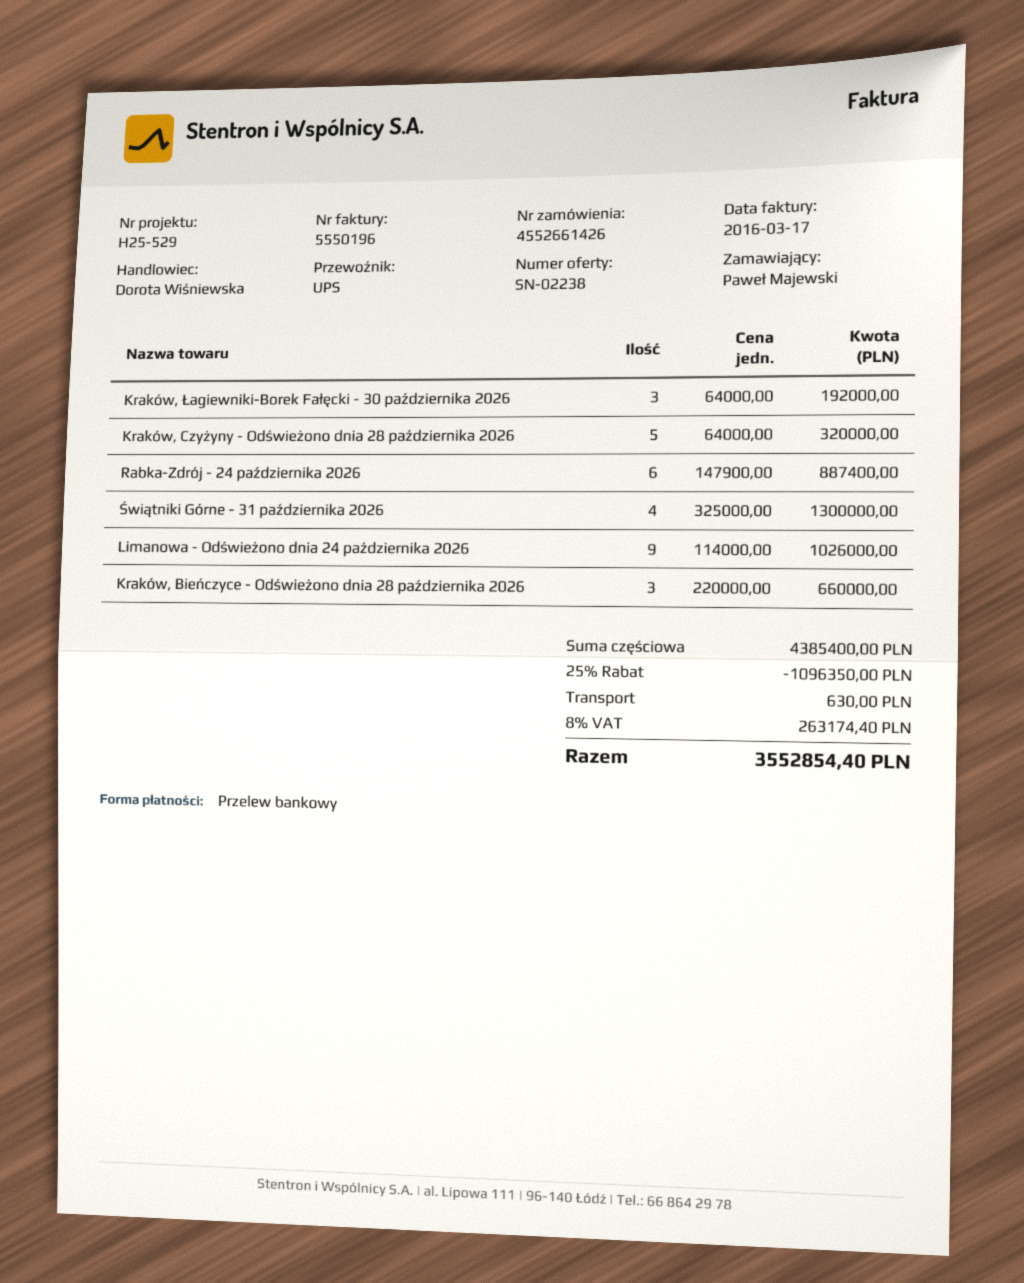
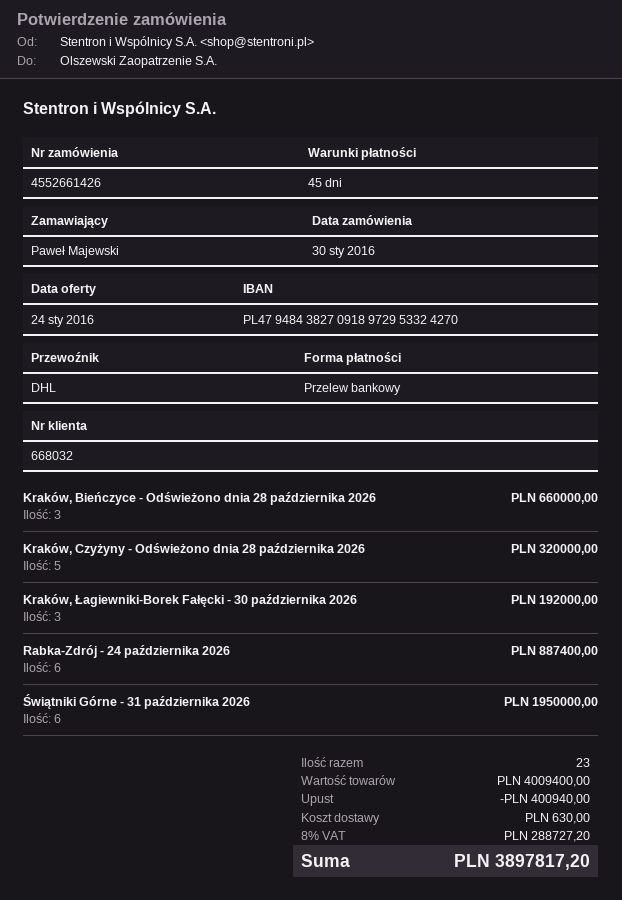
shipping method: UPS -> DHL
Świątniki Górne - 31 października 2026: 4 for 1300000.00 -> 6 for 1950000.00
Limanowa - Odświeżono dnia 24 października 2026: 9 for 1026000.00 -> none
subtotal: 4385400.00 -> 4009400.00
discount: 1096350.00 -> 400940.00
tax: 8% = 263174.40 -> 8% = 288727.20
total: 3552854.40 -> 3897817.20

